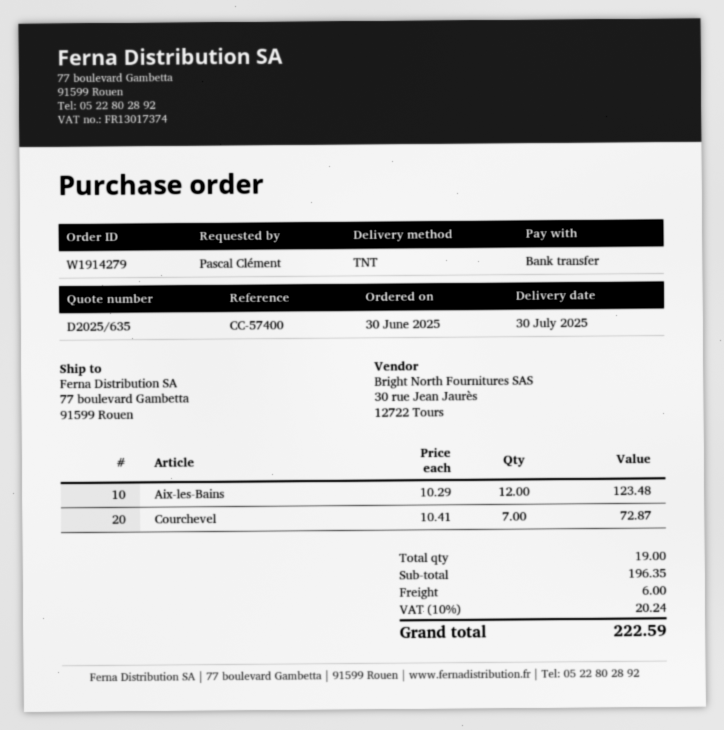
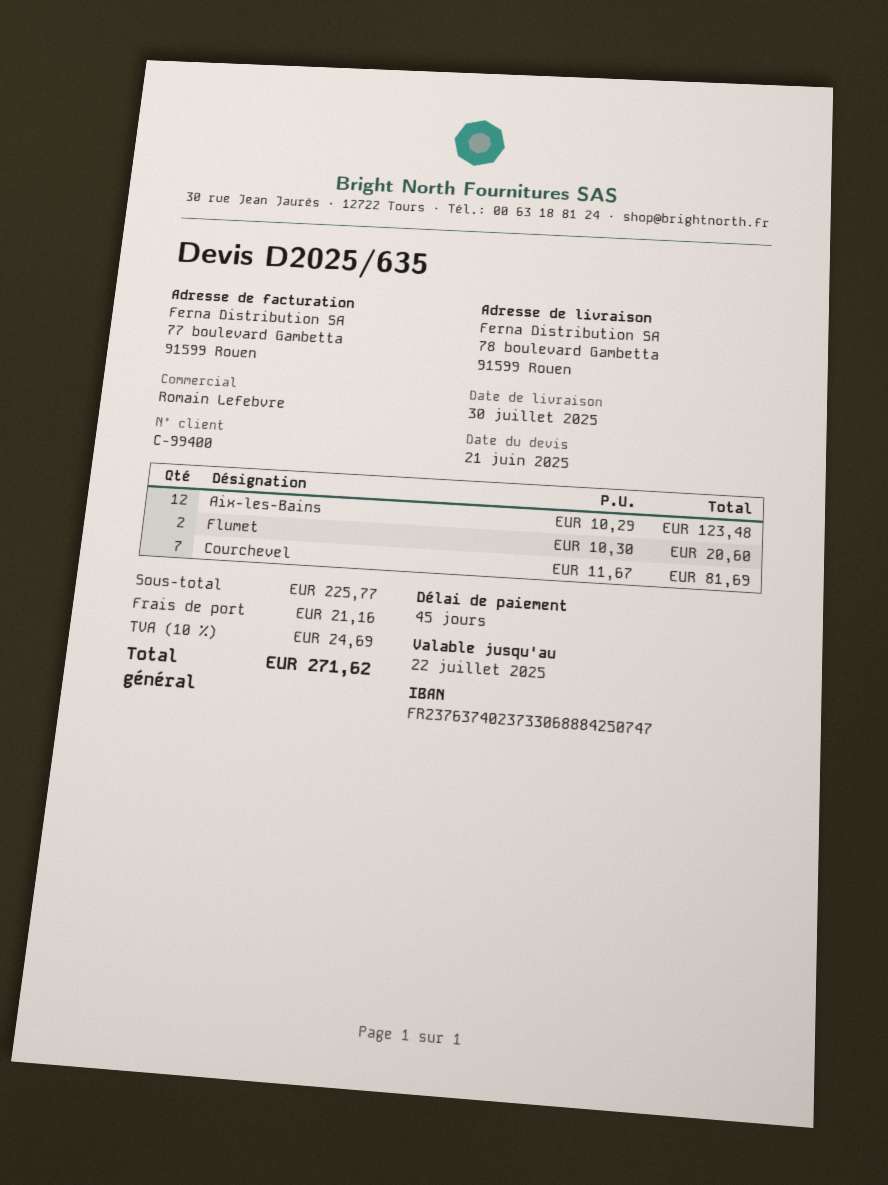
ship to: 77 boulevard Gambetta, 91599 Rouen -> 78 boulevard Gambetta, 91599 Rouen
Courchevel: 7 x 10.41 = 72.87 -> 7 x 11.67 = 81.69
Flumet: none -> 2 x 10.30 = 20.60
subtotal: 196.35 -> 225.77
shipping: 6.00 -> 21.16
tax: 10% = 20.24 -> 10% = 24.69
total: 222.59 -> 271.62

